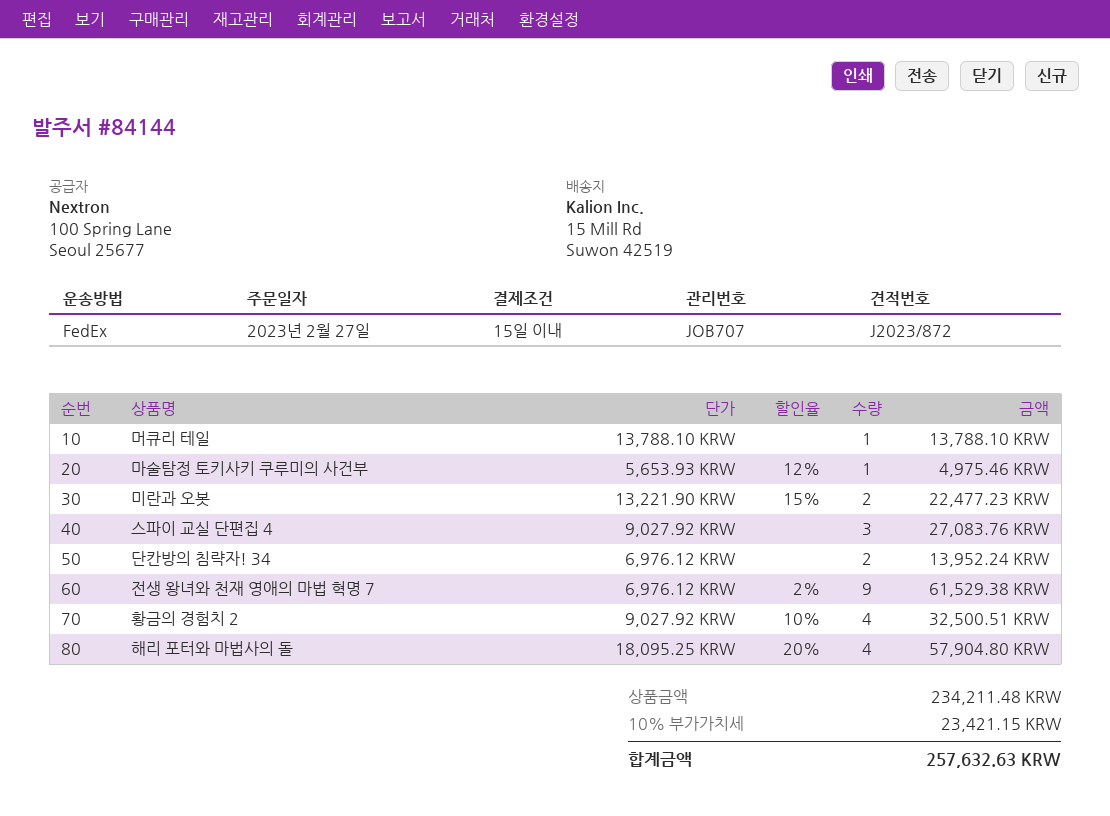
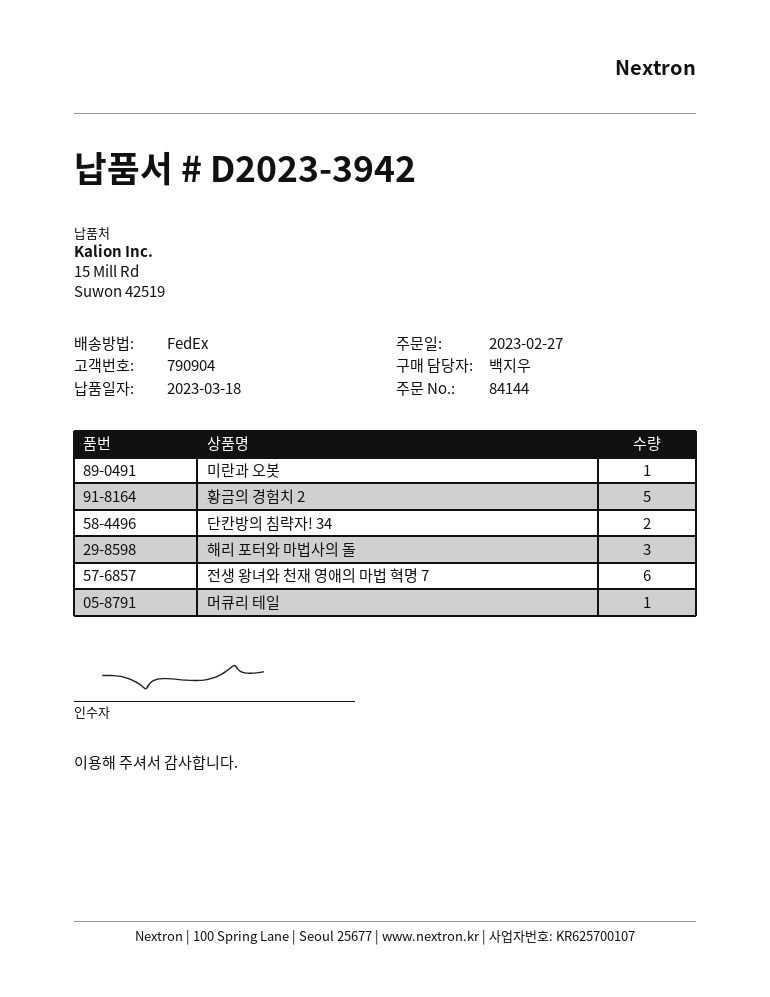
마술탐정 토키사키 쿠루미의 사건부: 1 -> none
미란과 오봇: 2 -> 1
스파이 교실 단편집 4: 3 -> none
전생 왕녀와 천재 영애의 마법 혁명 7: 9 -> 6
황금의 경험치 2: 4 -> 5
해리 포터와 마법사의 돌: 4 -> 3

